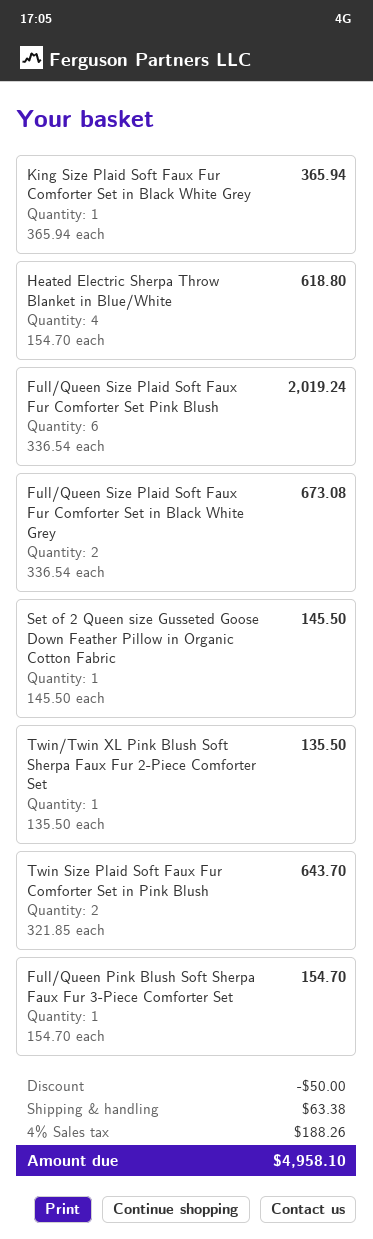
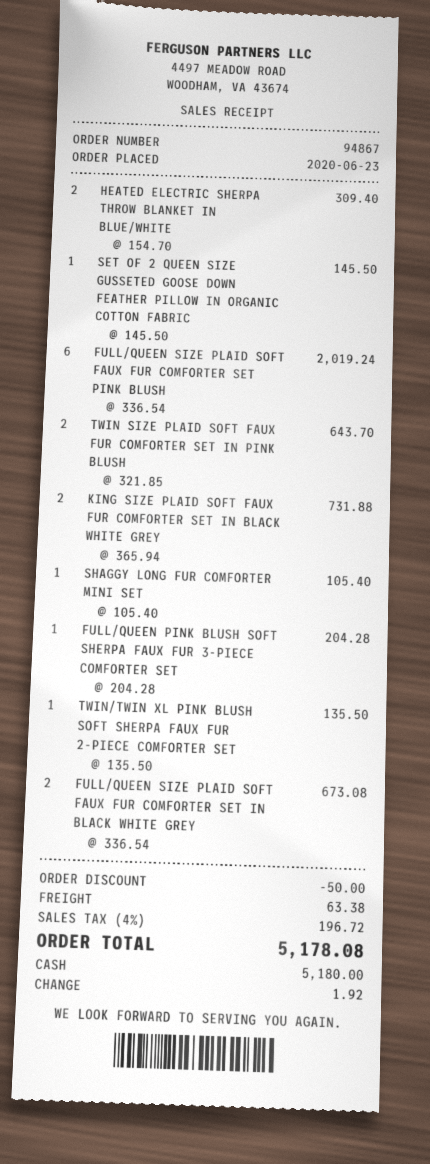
King Size Plaid Soft Faux Fur Comforter Set in Black White Grey: 1 x 365.94 = 365.94 -> 2 x 365.94 = 731.88
Heated Electric Sherpa Throw Blanket in Blue/White: 4 x 154.70 = 618.80 -> 2 x 154.70 = 309.40
Full/Queen Pink Blush Soft Sherpa Faux Fur 3-Piece Comforter Set: 1 x 154.70 = 154.70 -> 1 x 204.28 = 204.28
SHAGGY LONG FUR COMFORTER MINI SET: none -> 1 x 105.40 = 105.40
tax: 4% = 188.26 -> 4% = 196.72
total: 4958.10 -> 5178.08

